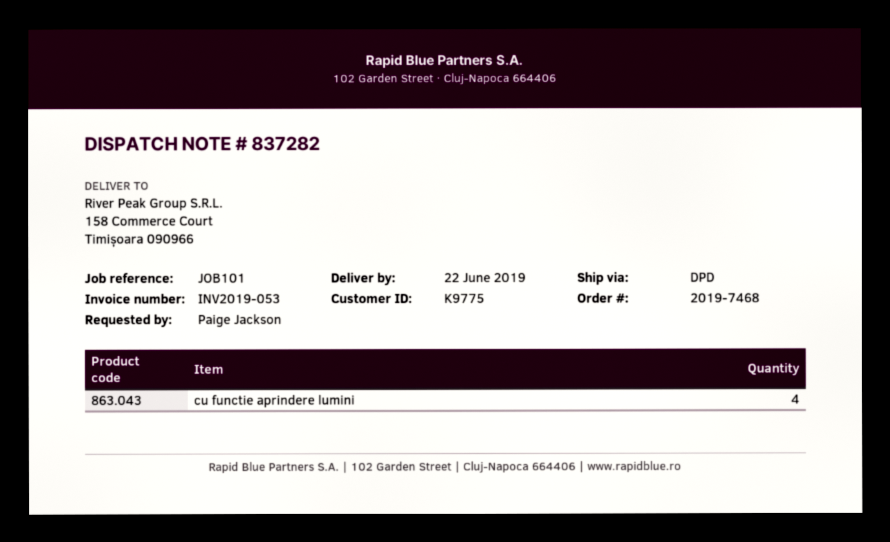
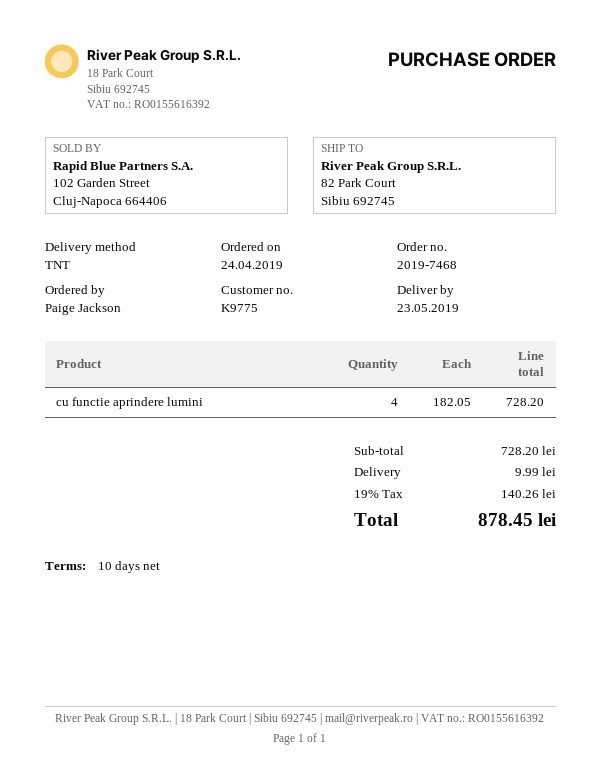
delivery date: 2019-06-22 -> 2019-05-23
shipping method: DPD -> TNT
ship to: 158 Commerce Court, Timișoara 090966 -> 82 Park Court, Sibiu 692745

